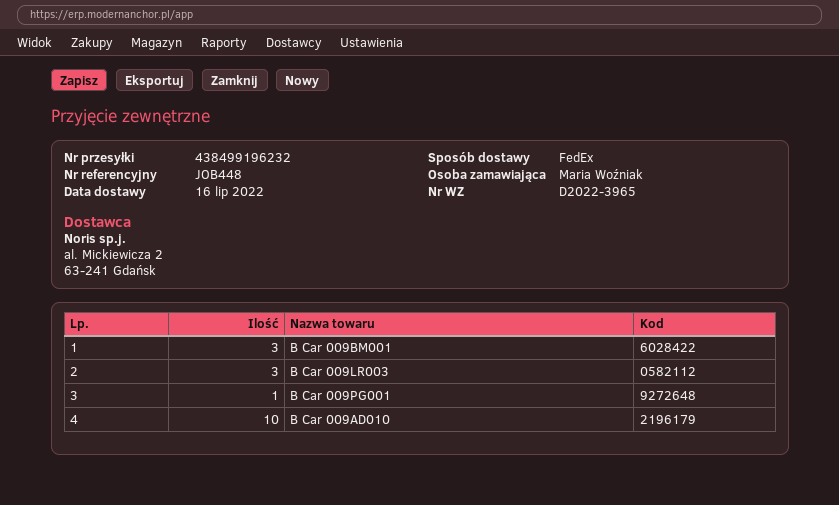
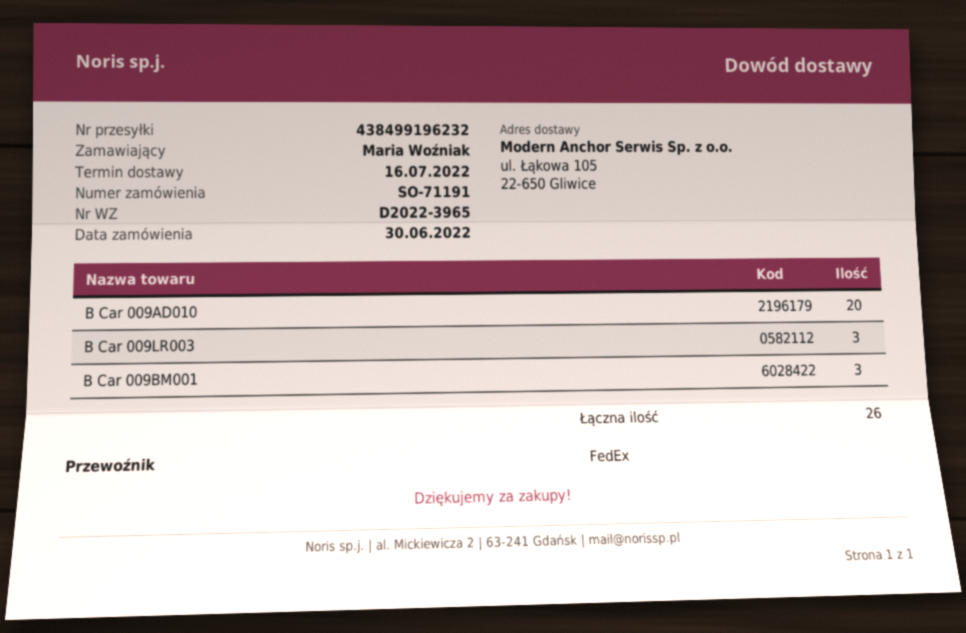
B Car 009PG001: 1 -> none
B Car 009AD010: 10 -> 20

